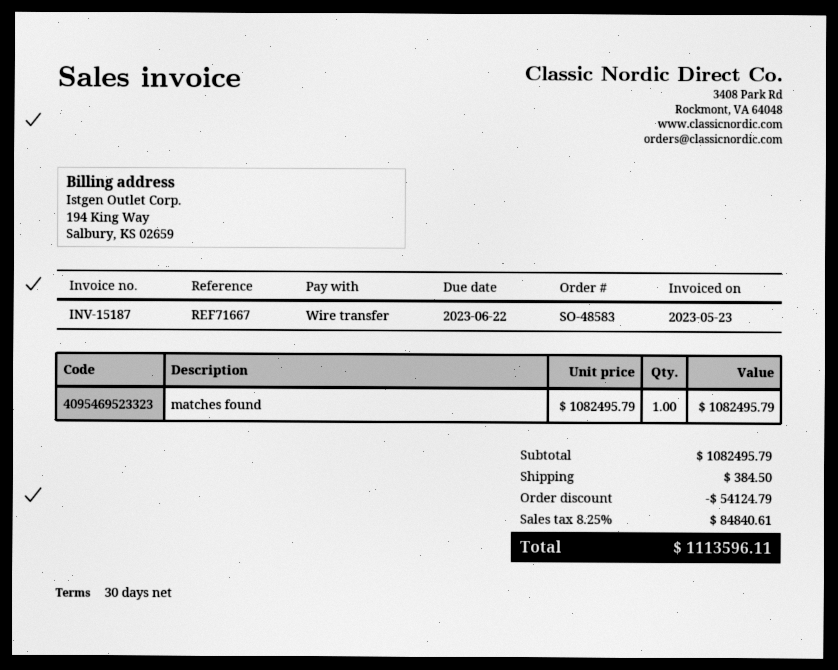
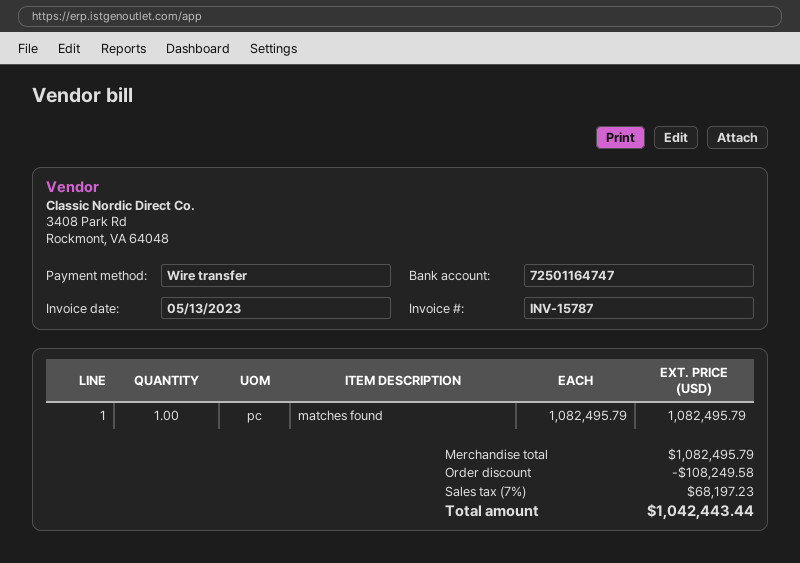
invoice number: INV-15187 -> INV-15787
invoice date: 2023-05-23 -> 2023-05-13
discount: 54124.79 -> 108249.58
shipping: 384.50 -> none
tax: 8.25% = 84840.61 -> 7% = 68197.23
total: 1113596.11 -> 1042443.44

